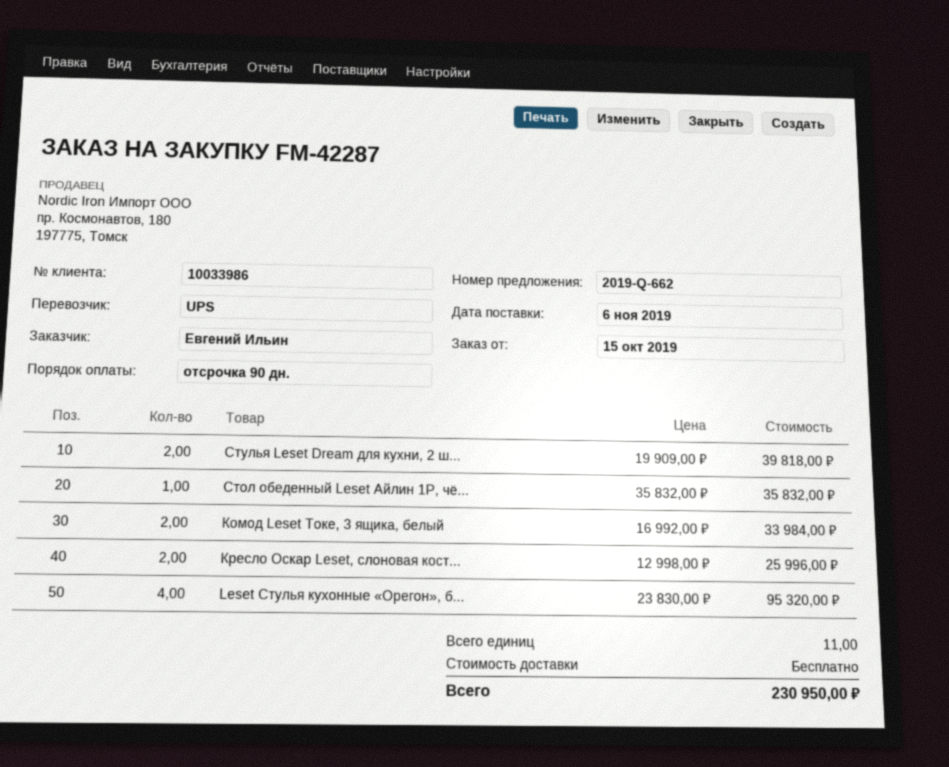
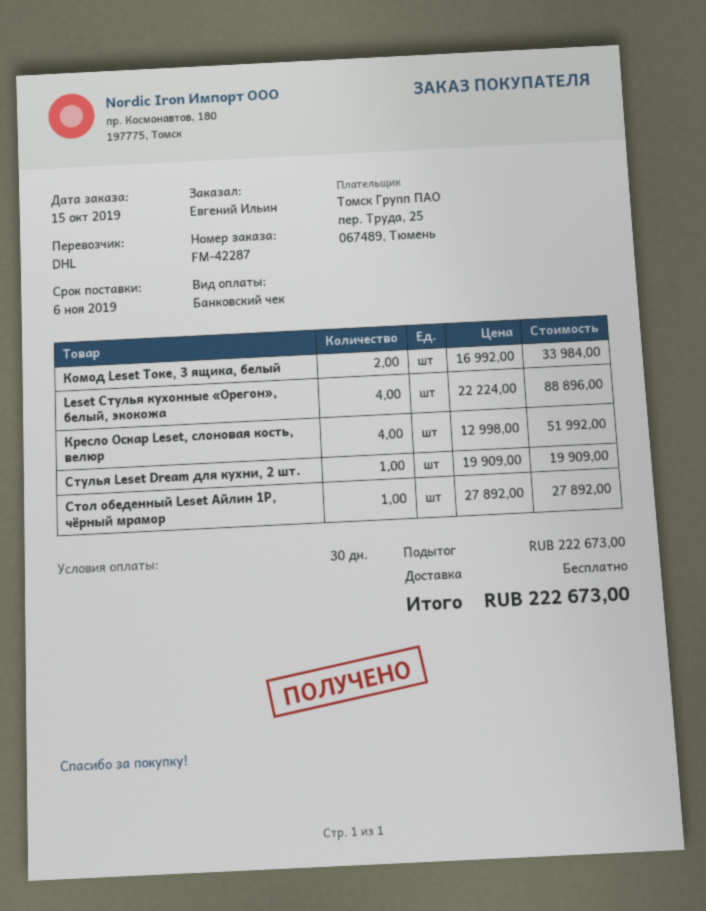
payment terms: 90 days -> 30 days
shipping method: UPS -> DHL
Стулья Leset Dream для кухни, 2 ш...: 2 x 19909.00 = 39818.00 -> 1 x 19909.00 = 19909.00
Стол обеденный Leset Айлин 1Р, чё...: 1 x 35832.00 = 35832.00 -> 1 x 27892.00 = 27892.00
Кресло Оскар Leset, слоновая кост...: 2 x 12998.00 = 25996.00 -> 4 x 12998.00 = 51992.00
Leset Стулья кухонные «Орегон», б...: 4 x 23830.00 = 95320.00 -> 4 x 22224.00 = 88896.00
total: 230950.00 -> 222673.00

